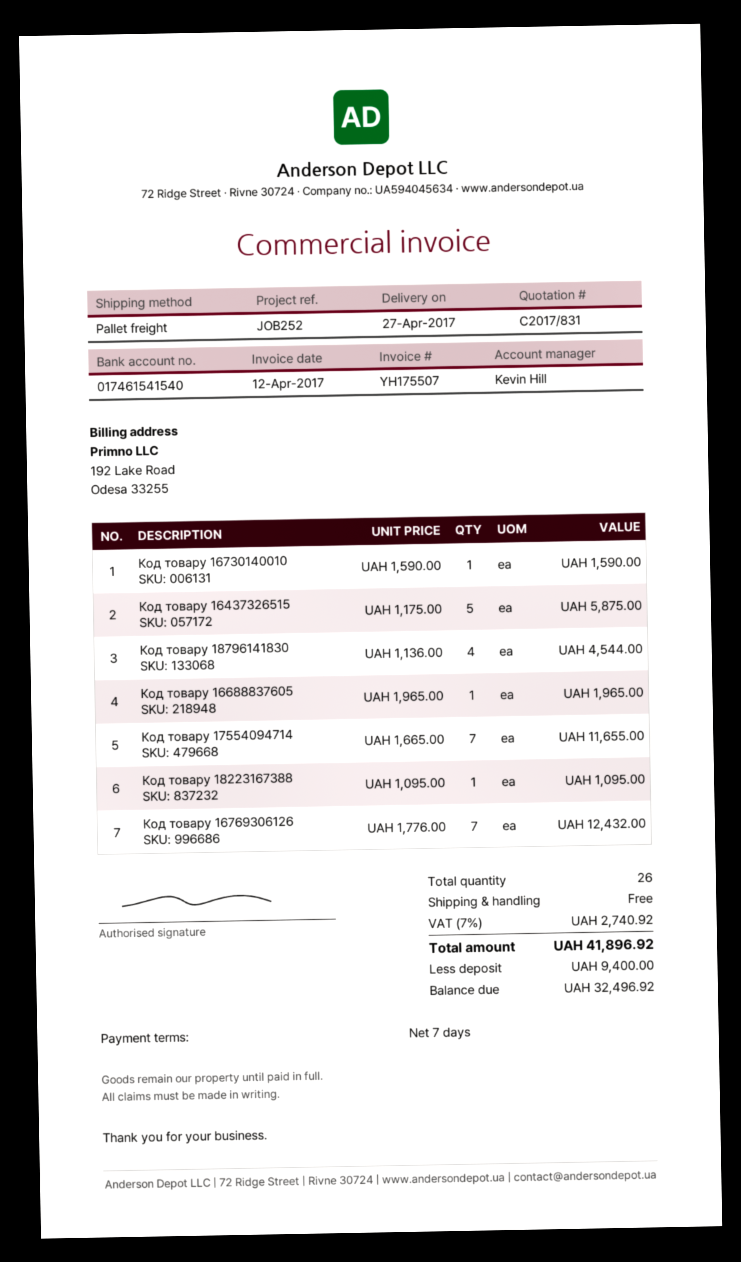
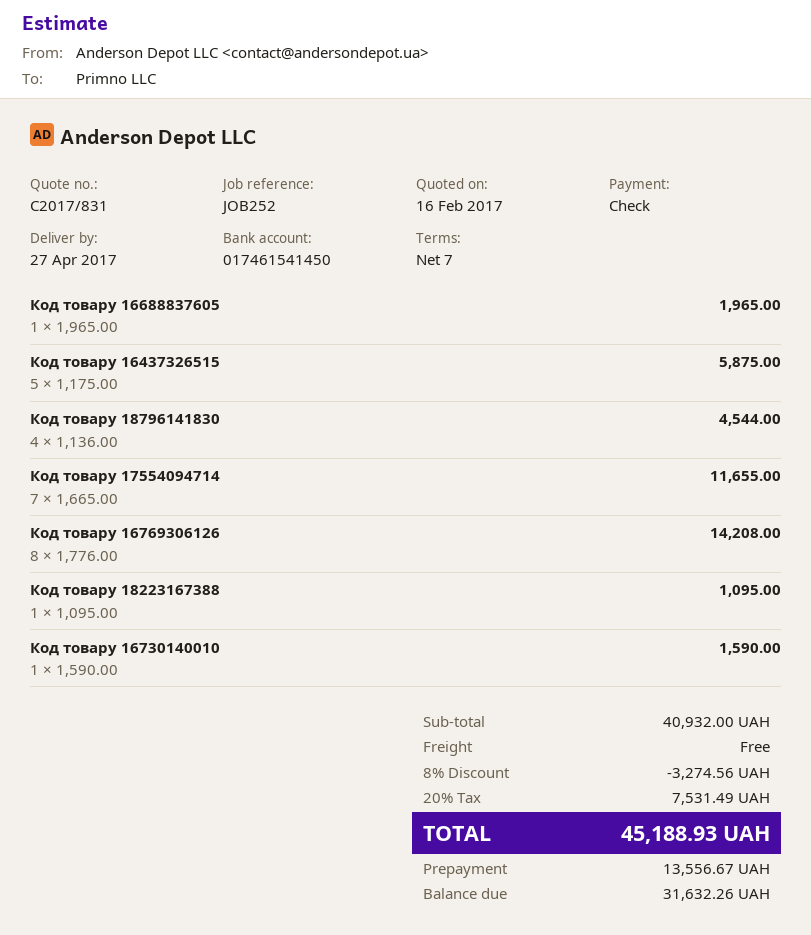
bank account: 017461541540 -> 017461541450
Код товару 16769306126: 7 x 1776.00 = 12432.00 -> 8 x 1776.00 = 14208.00
discount: none -> 8% = 3274.56
tax: 7% = 2740.92 -> 20% = 7531.49
total: 41896.92 -> 45188.93
deposit: 9400.00 -> 13556.67
balance: 32496.92 -> 31632.26

